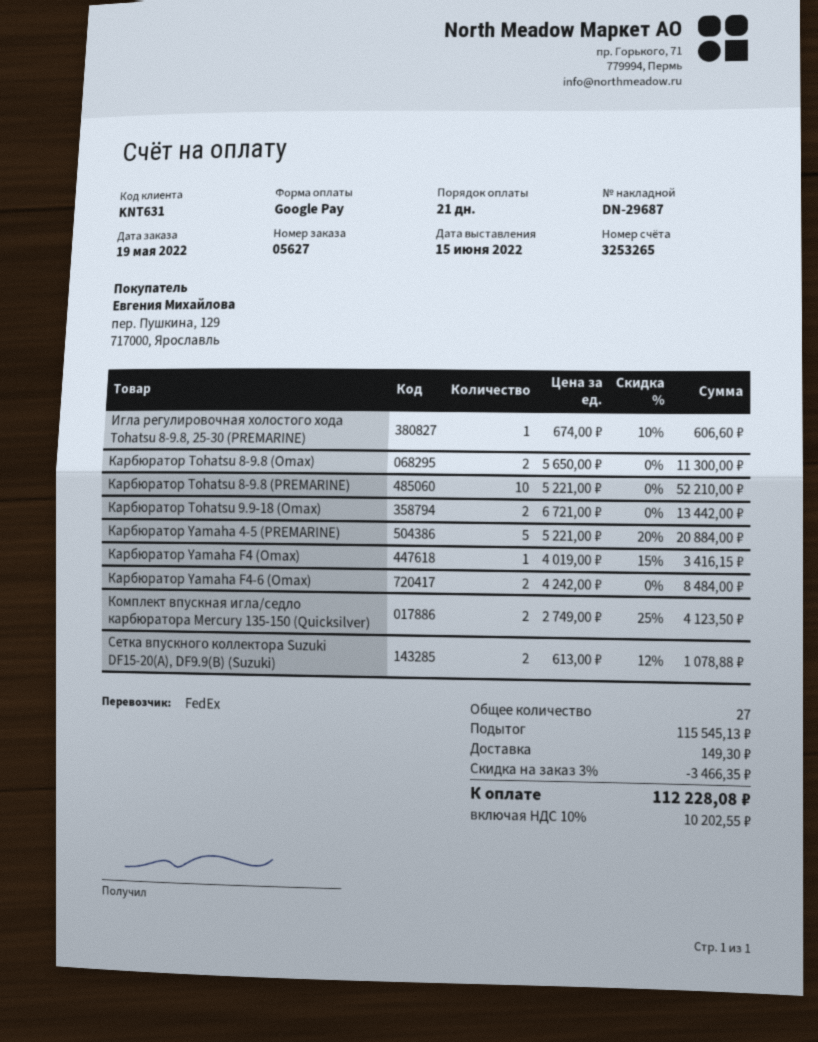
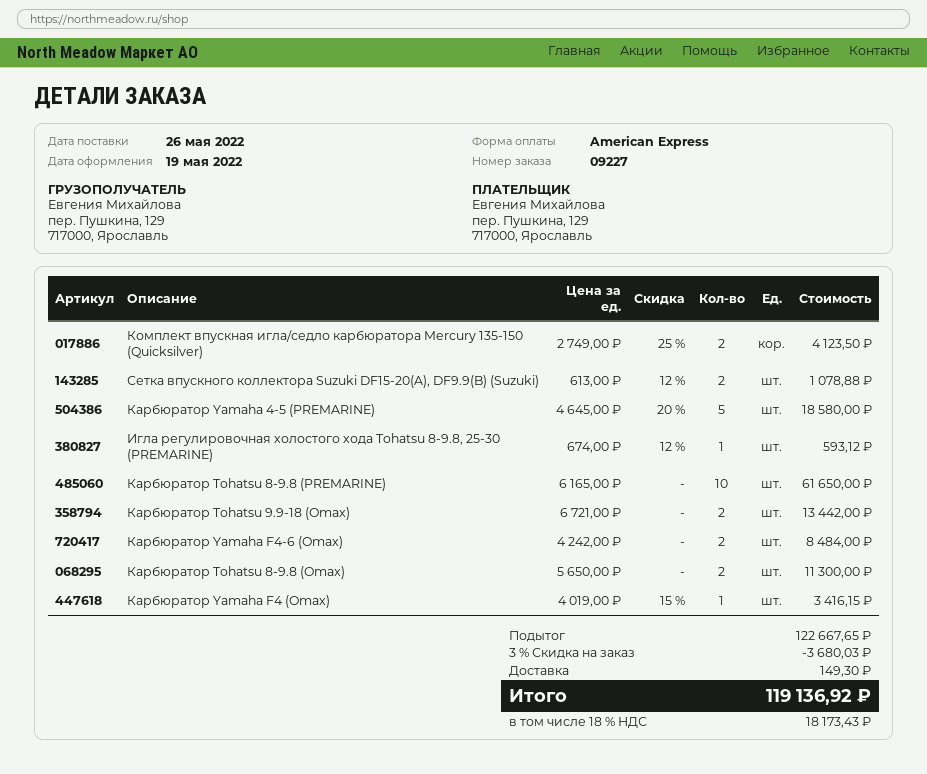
order number: 05627 -> 09227
payment method: Google Pay -> American Express
Игла регулировочная холостого хода Tohatsu 8-9.8, 25-30 (PREMARINE): 1 x 674.00 - 10% = 606.60 -> 1 x 674.00 - 12% = 593.12
Карбюратор Tohatsu 8-9.8 (PREMARINE): 10 x 5221.00 = 52210.00 -> 10 x 6165.00 = 61650.00
Карбюратор Yamaha 4-5 (PREMARINE): 5 x 5221.00 - 20% = 20884.00 -> 5 x 4645.00 - 20% = 18580.00
subtotal: 115545.13 -> 122667.65
discount: 3% = 3466.35 -> 3% = 3680.03
tax: 10% = 10202.55 -> 18% = 18173.43
total: 112228.08 -> 119136.92

